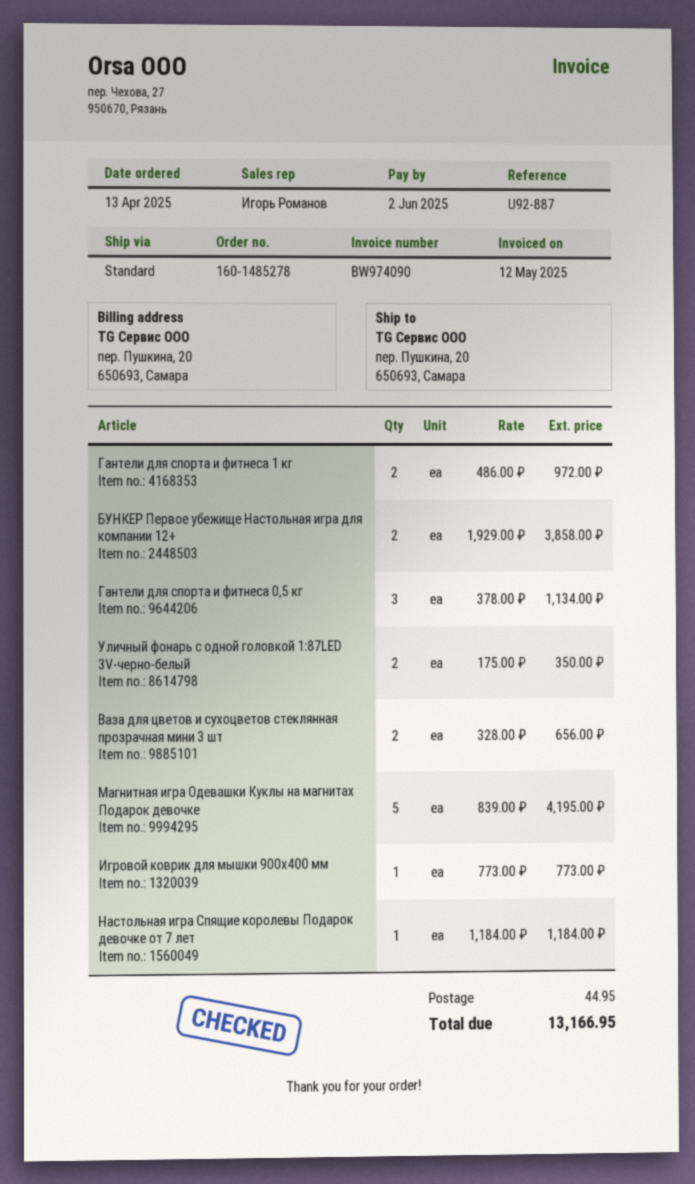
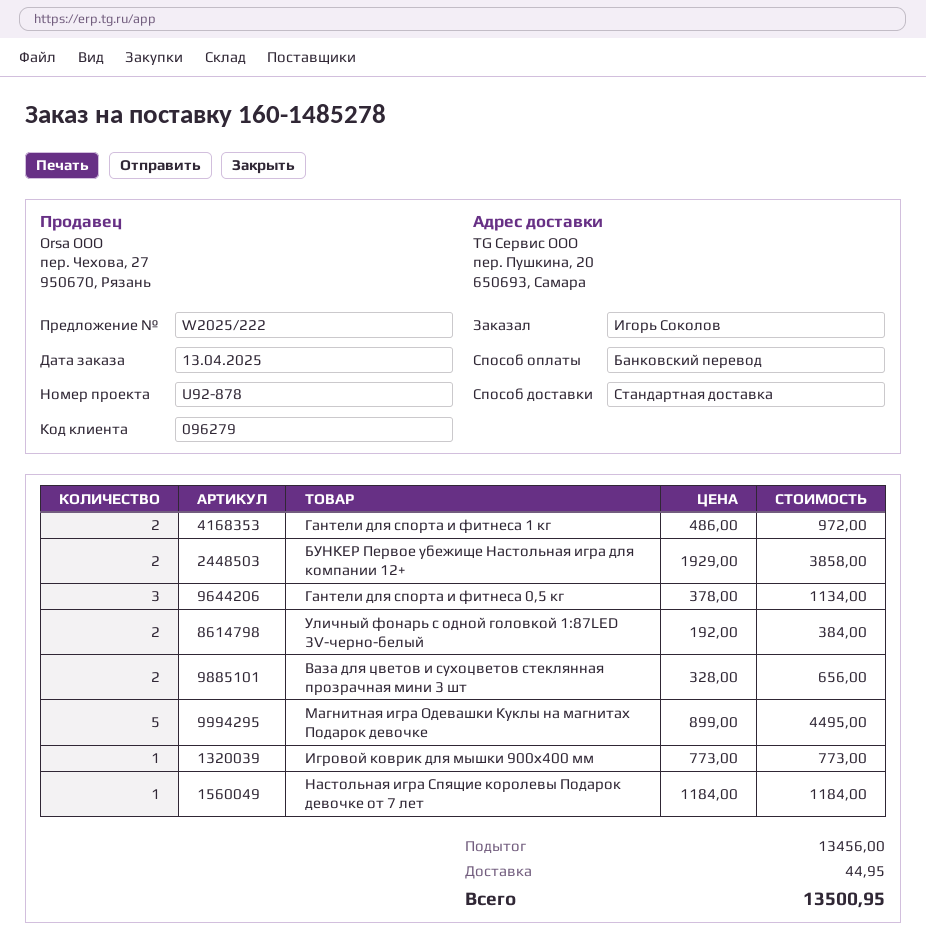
reference: U92-887 -> U92-878
Уличный фонарь с одной головкой 1:87LED 3V-черно-белый: 2 x 175.00 = 350.00 -> 2 x 192.00 = 384.00
Магнитная игра Одевашки Куклы на магнитах Подарок девочке: 5 x 839.00 = 4195.00 -> 5 x 899.00 = 4495.00
total: 13166.95 -> 13500.95

